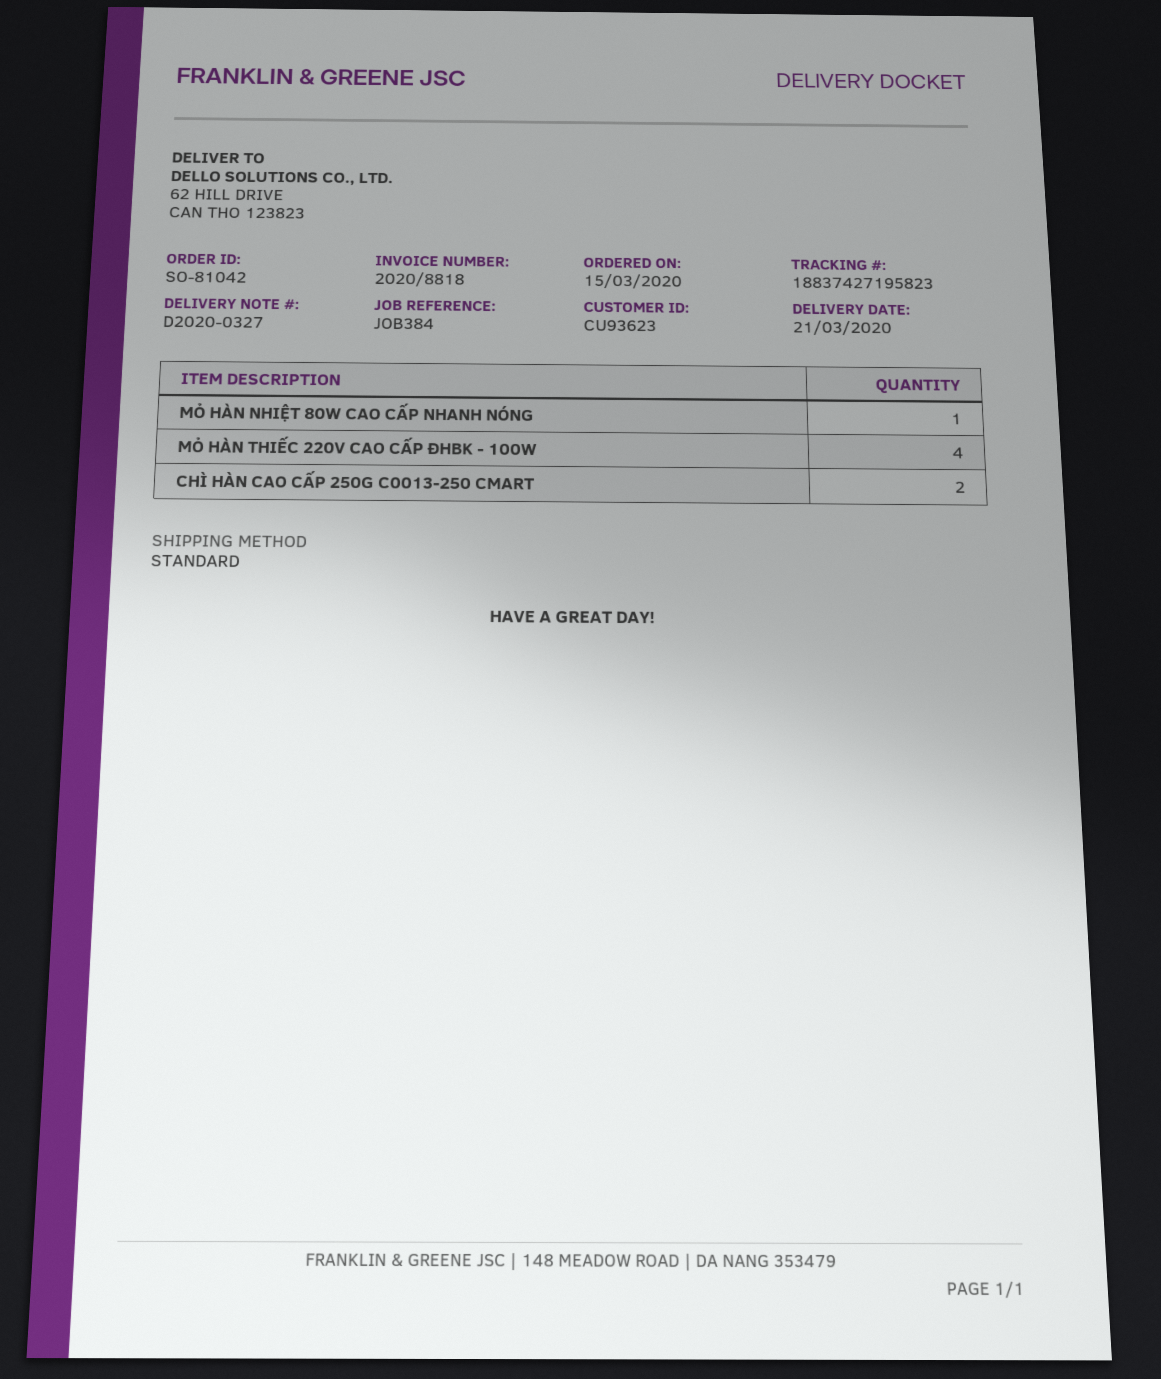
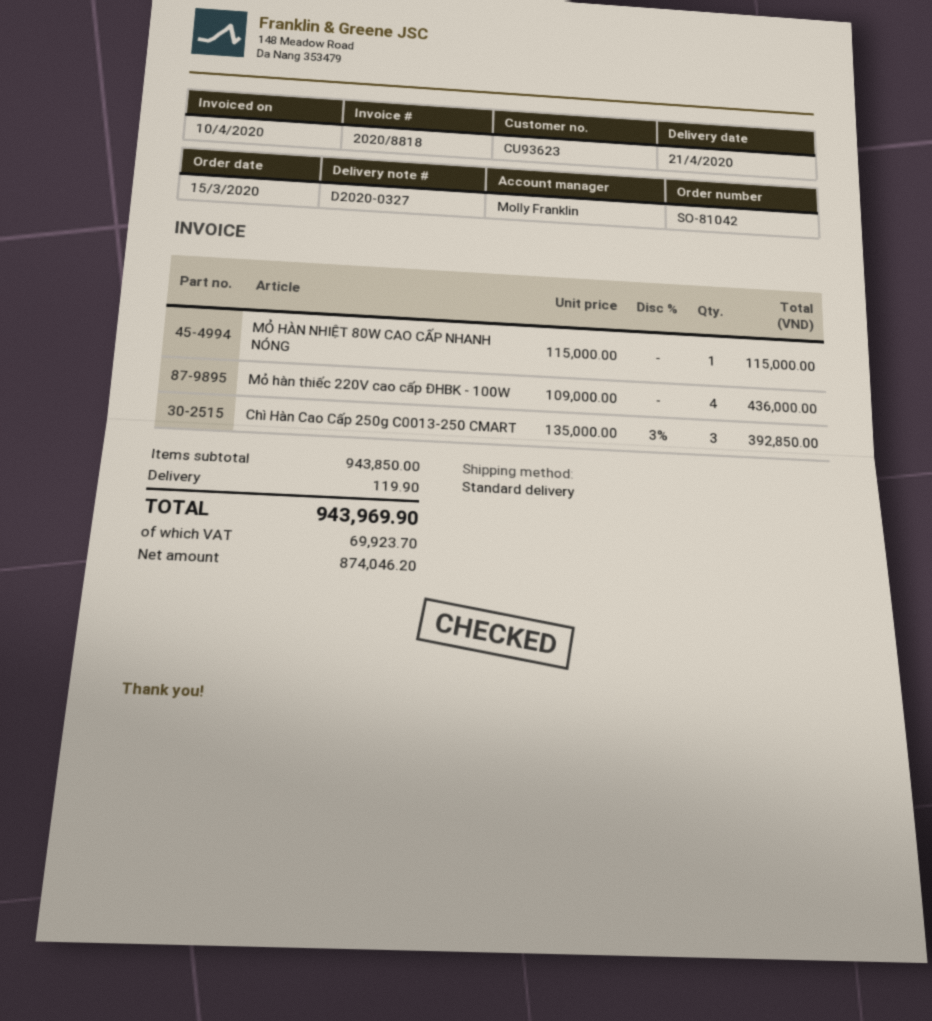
delivery date: 2020-03-21 -> 2020-04-21
CHÌ HÀN CAO CẤP 250G C0013-250 CMART: 2 -> 3

